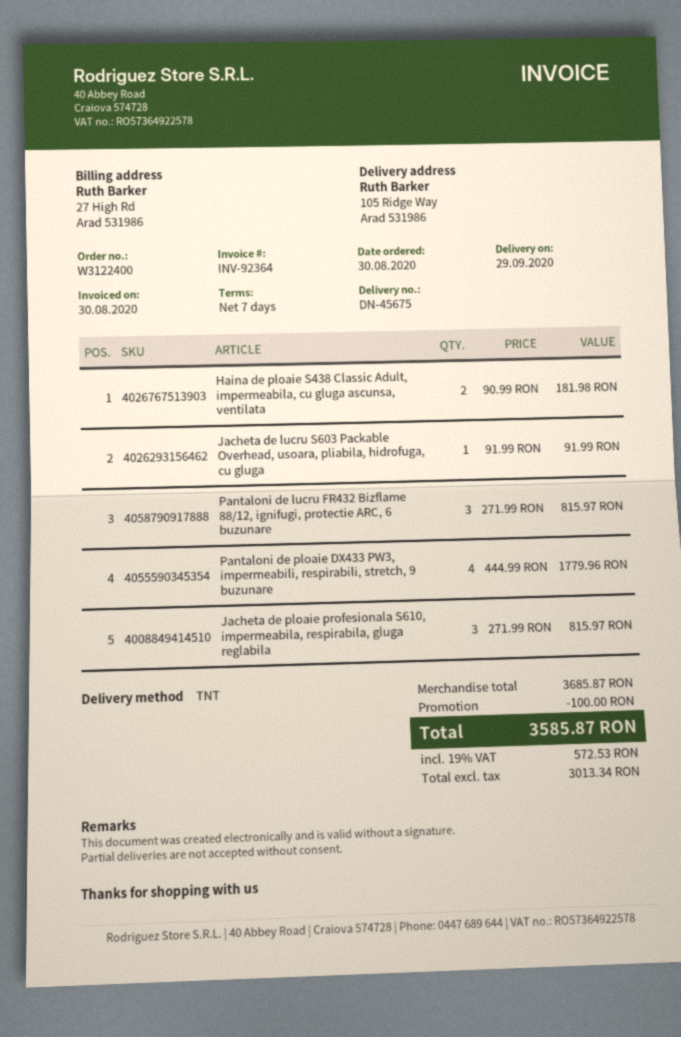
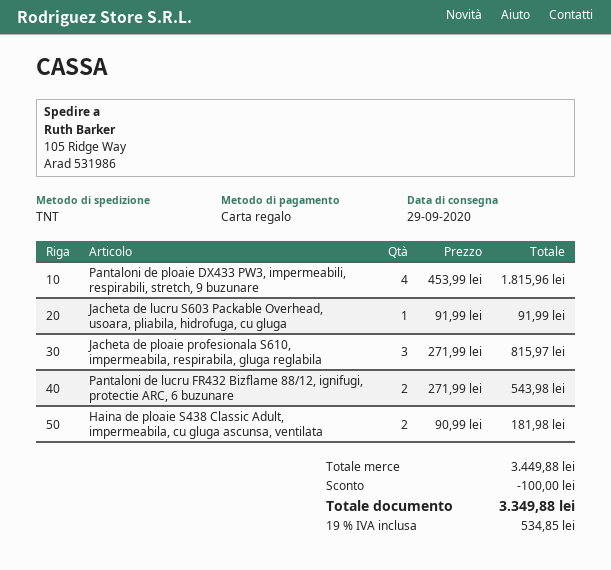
Pantaloni de lucru FR432 Bizflame 88/12, ignifugi, protectie ARC, 6 buzunare: 3 x 271.99 = 815.97 -> 2 x 271.99 = 543.98
Pantaloni de ploaie DX433 PW3, impermeabili, respirabili, stretch, 9 buzunare: 4 x 444.99 = 1779.96 -> 4 x 453.99 = 1815.96
subtotal: 3685.87 -> 3449.88
tax: 19% = 572.53 -> 19% = 534.85
total: 3585.87 -> 3349.88

